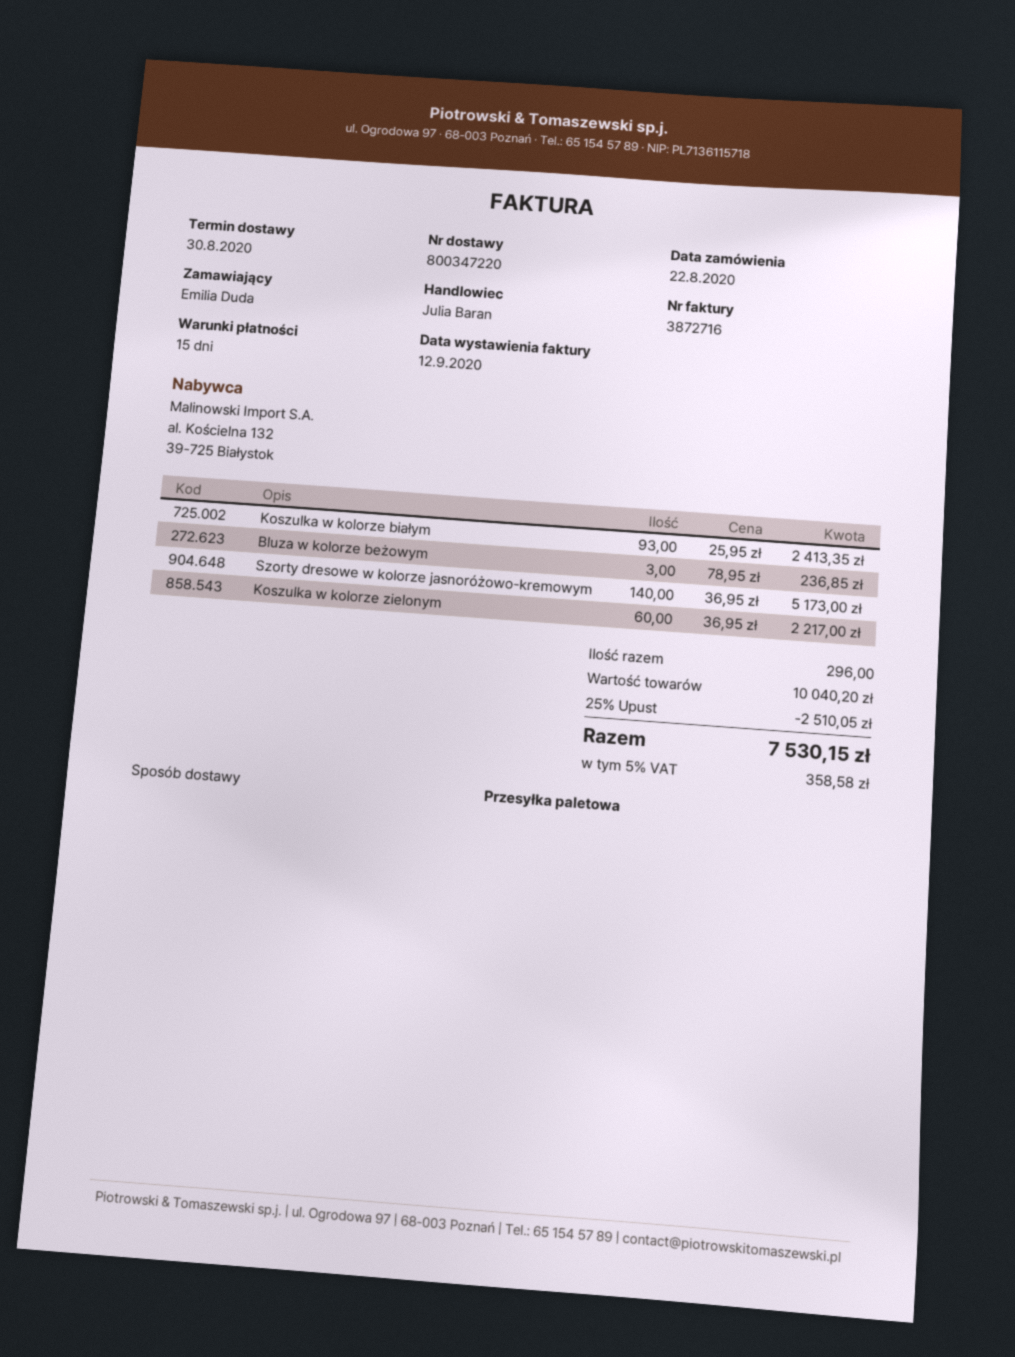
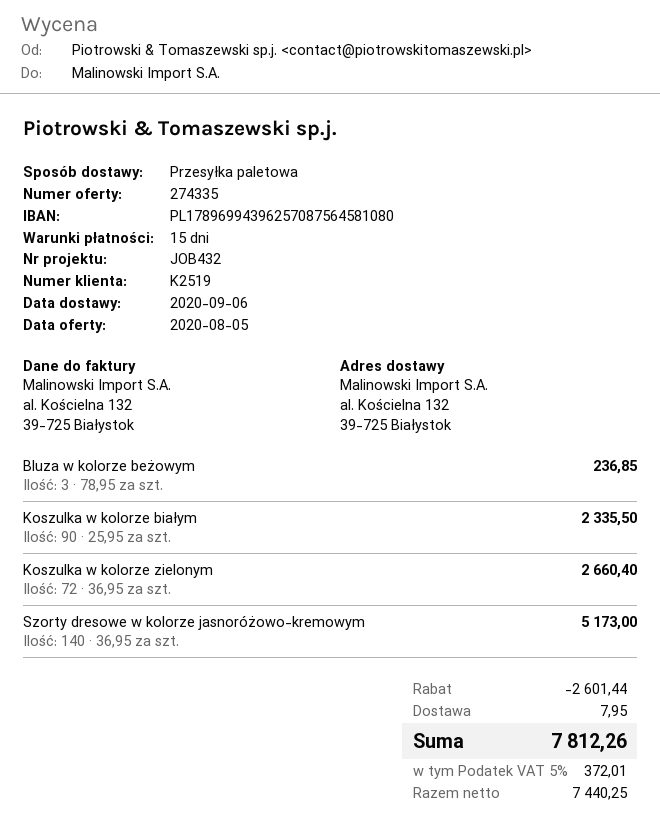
delivery date: 2020-08-30 -> 2020-09-06
Koszulka w kolorze białym: 93 x 25.95 = 2413.35 -> 90 x 25.95 = 2335.50
Koszulka w kolorze zielonym: 60 x 36.95 = 2217.00 -> 72 x 36.95 = 2660.40
discount: 2510.05 -> 2601.44
shipping: none -> 7.95
tax: 5% = 358.58 -> 5% = 372.01
total: 7530.15 -> 7812.26

